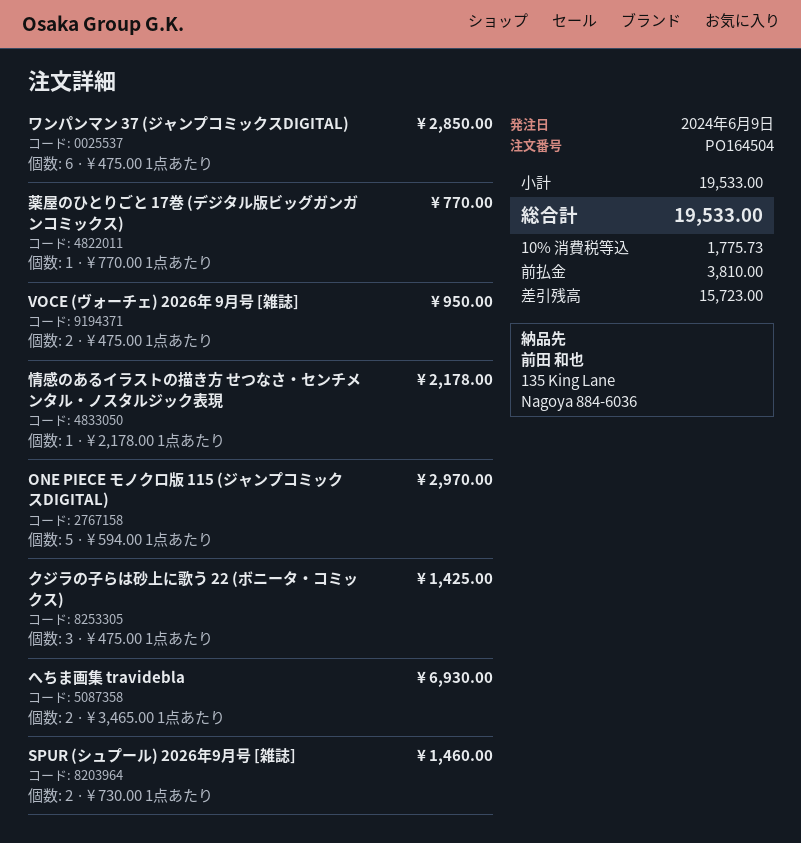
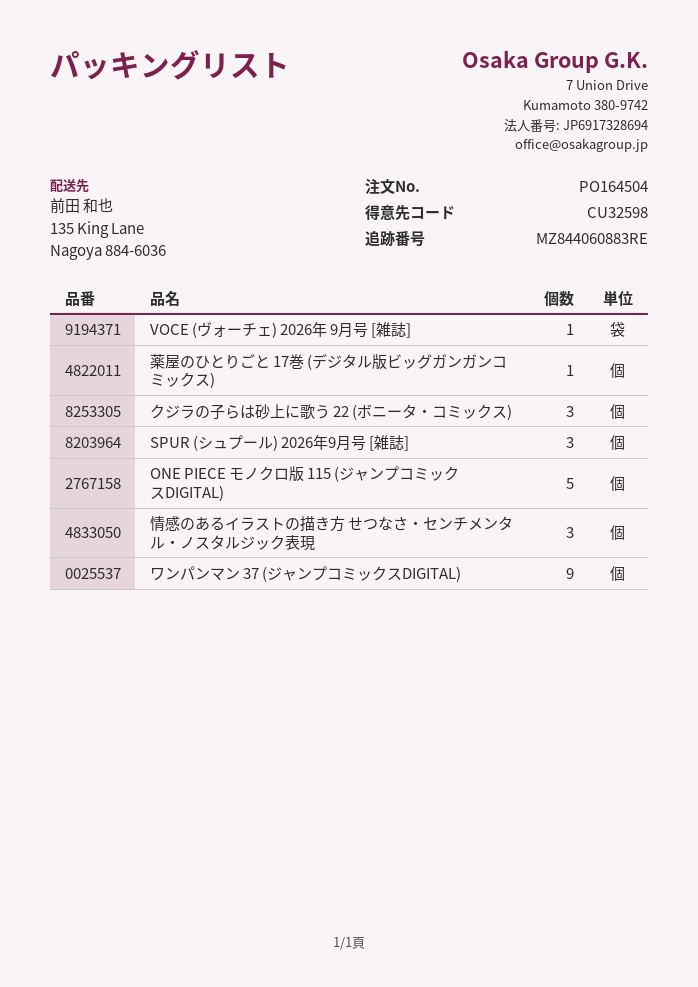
ワンパンマン 37 (ジャンプコミックスDIGITAL): 6 -> 9
VOCE (ヴォーチェ) 2026年 9月号 [雑誌]: 2 -> 1
情感のあるイラストの描き方 せつなさ・センチメンタル・ノスタルジック表現: 1 -> 3
へちま画集 travidebla: 2 -> none
SPUR (シュプール) 2026年9月号 [雑誌]: 2 -> 3

